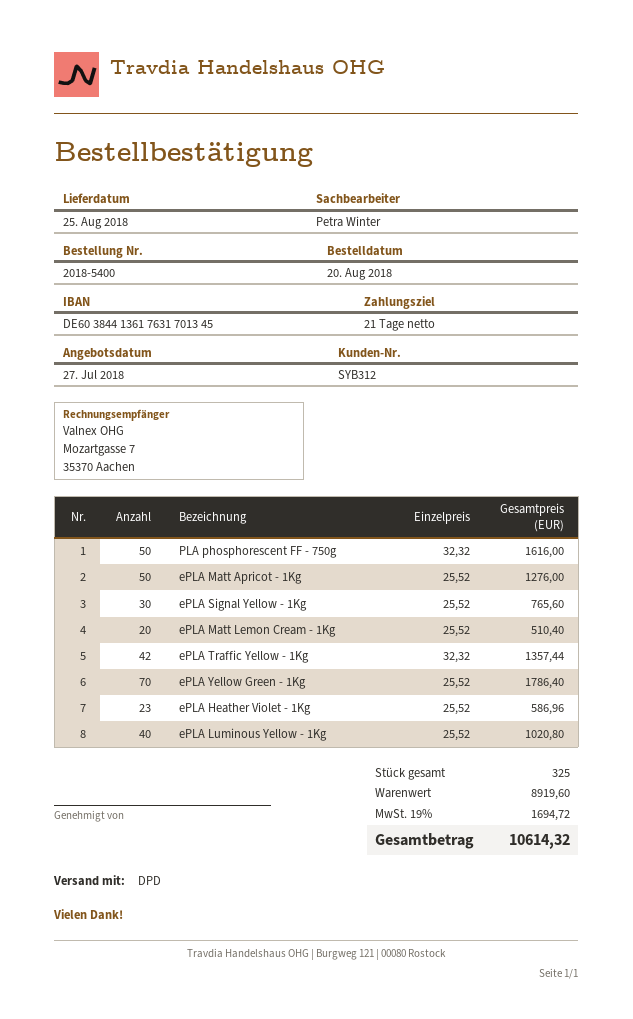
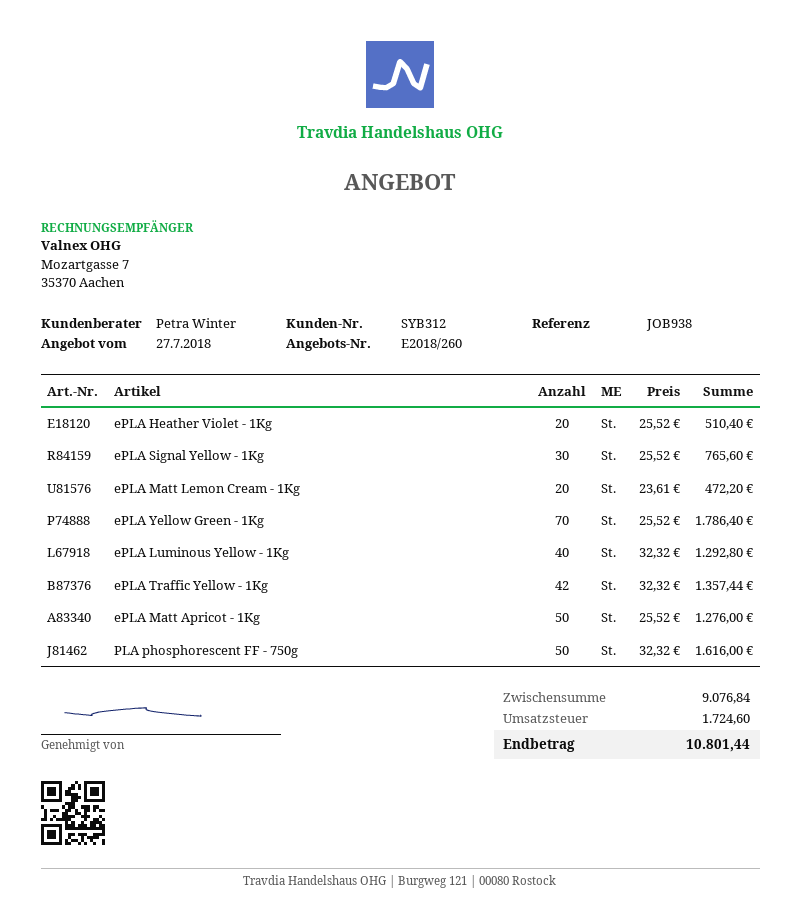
ePLA Matt Lemon Cream - 1Kg: 20 x 25.52 = 510.40 -> 20 x 23.61 = 472.20
ePLA Heather Violet - 1Kg: 23 x 25.52 = 586.96 -> 20 x 25.52 = 510.40
ePLA Luminous Yellow - 1Kg: 40 x 25.52 = 1020.80 -> 40 x 32.32 = 1292.80
subtotal: 8919.60 -> 9076.84
tax: 1694.72 -> 1724.60
total: 10614.32 -> 10801.44

